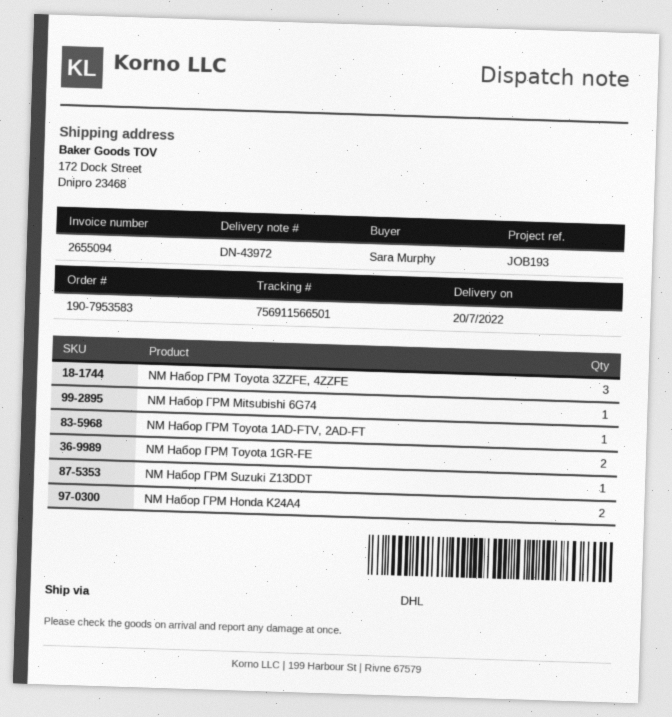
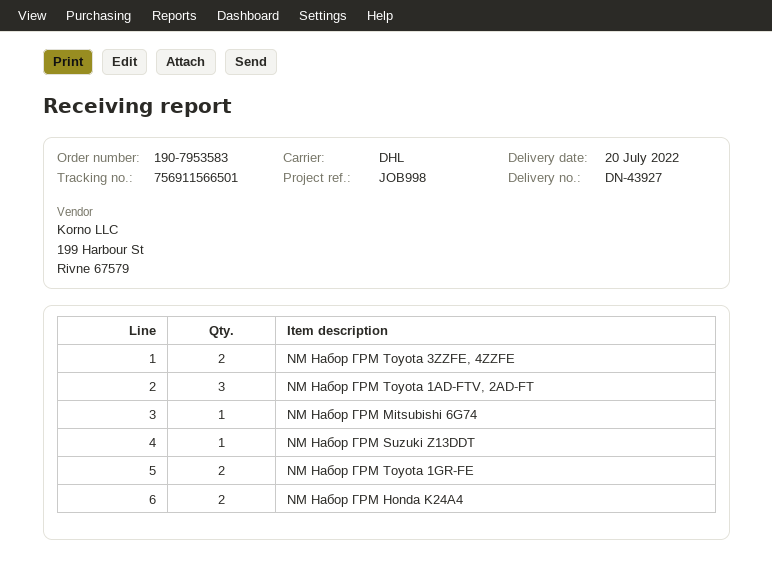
delivery note number: DN-43972 -> DN-43927
reference: JOB193 -> JOB998
NM Набор ГРМ Toyota 3ZZFE, 4ZZFE: 3 -> 2
NM Набор ГРМ Toyota 1AD-FTV, 2AD-FT: 1 -> 3

